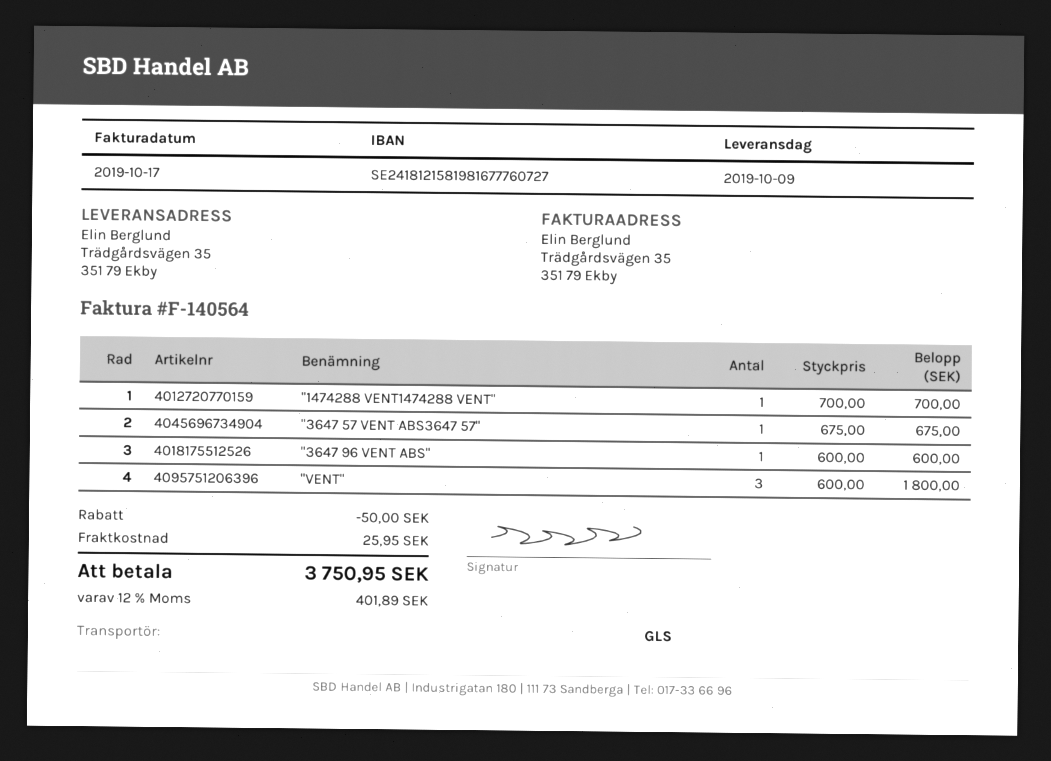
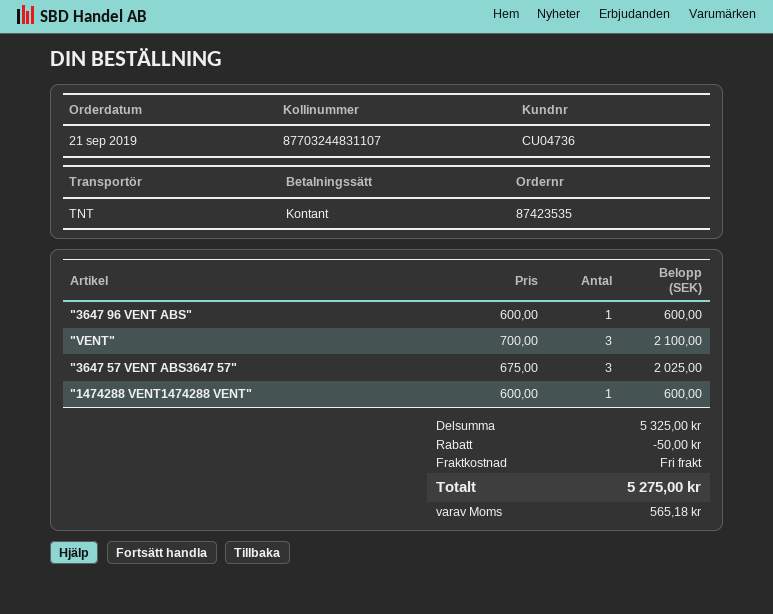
shipping method: GLS -> TNT
"1474288 VENT1474288 VENT": 1 x 700.00 = 700.00 -> 1 x 600.00 = 600.00
"3647 57 VENT ABS3647 57": 1 x 675.00 = 675.00 -> 3 x 675.00 = 2025.00
"VENT": 3 x 600.00 = 1800.00 -> 3 x 700.00 = 2100.00
shipping: 25.95 -> 0.00
tax: 401.89 -> 565.18
total: 3750.95 -> 5275.00

